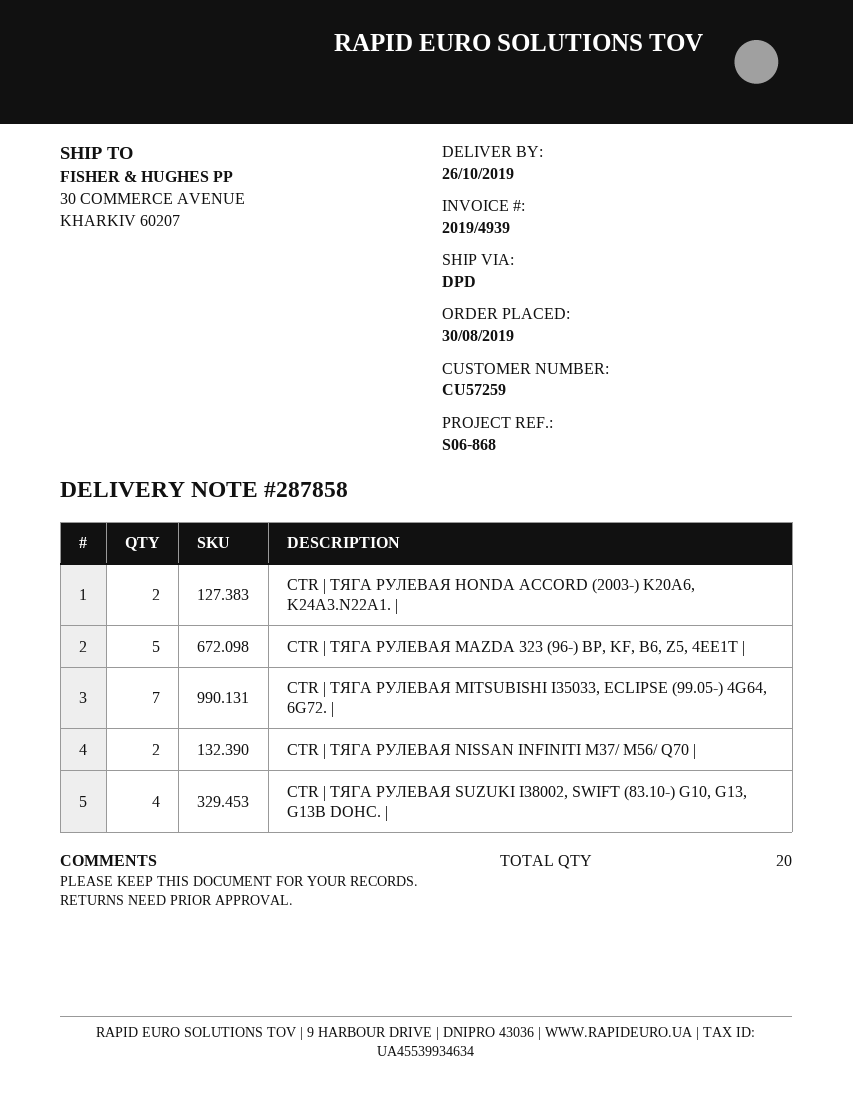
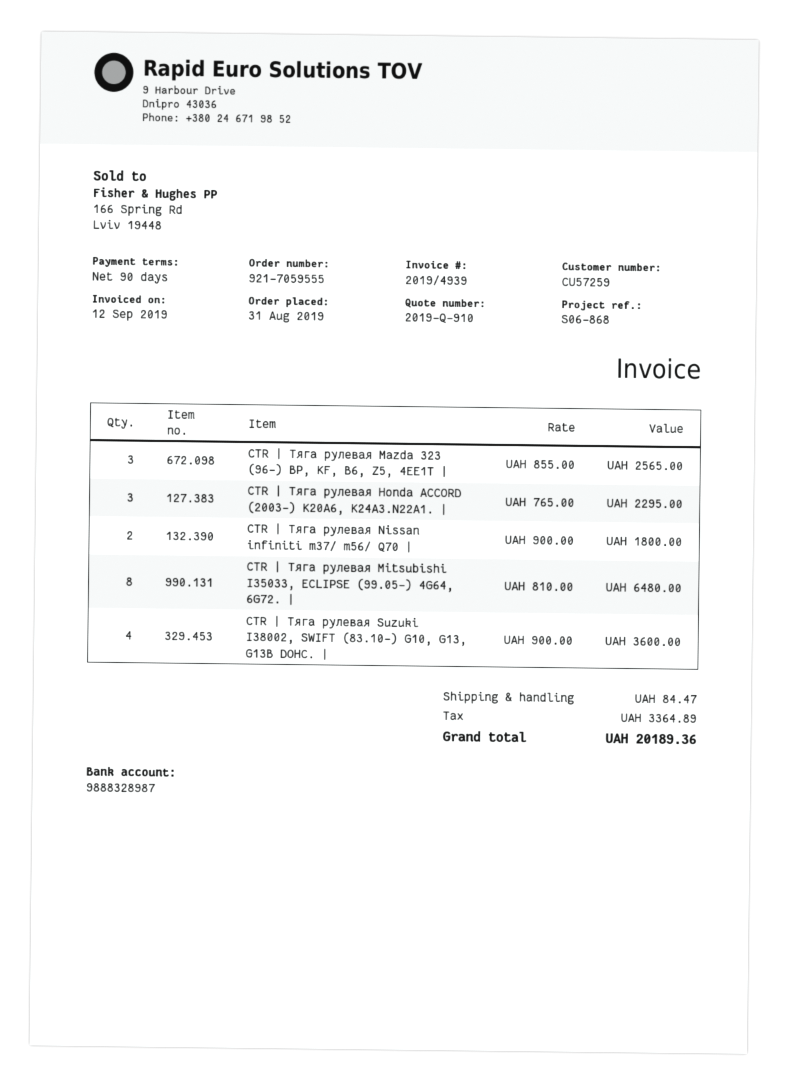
order date: 2019-08-30 -> 2019-08-31
CTR | ТЯГА РУЛЕВАЯ HONDA ACCORD (2003-) K20A6, K24A3.N22A1. |: 2 -> 3
CTR | ТЯГА РУЛЕВАЯ MAZDA 323 (96-) BP, KF, B6, Z5, 4EE1T |: 5 -> 3
CTR | ТЯГА РУЛЕВАЯ MITSUBISHI I35033, ECLIPSE (99.05-) 4G64, 6G72. |: 7 -> 8

